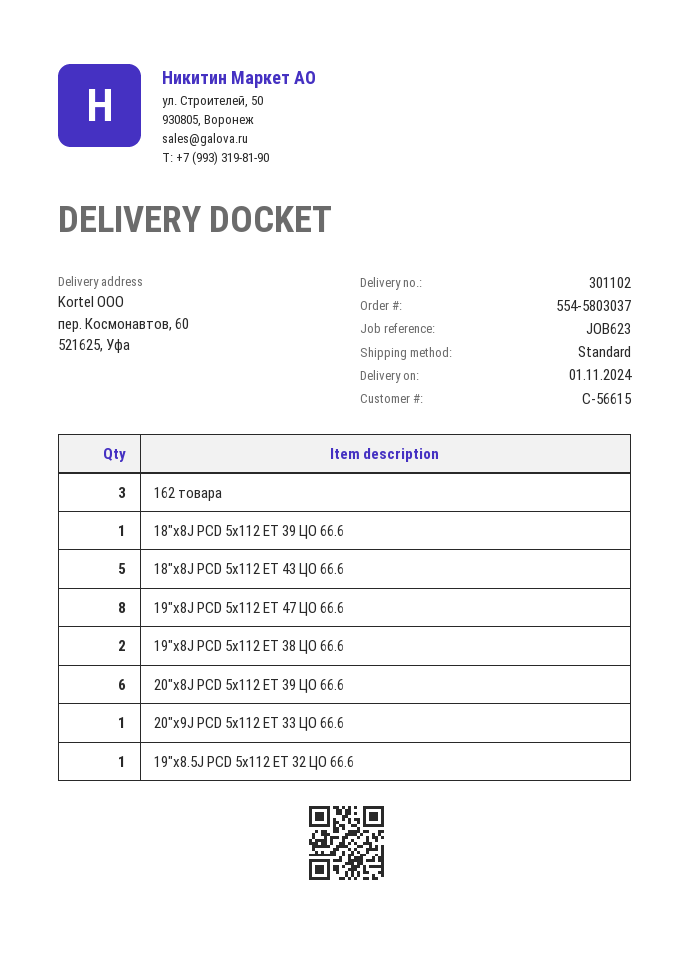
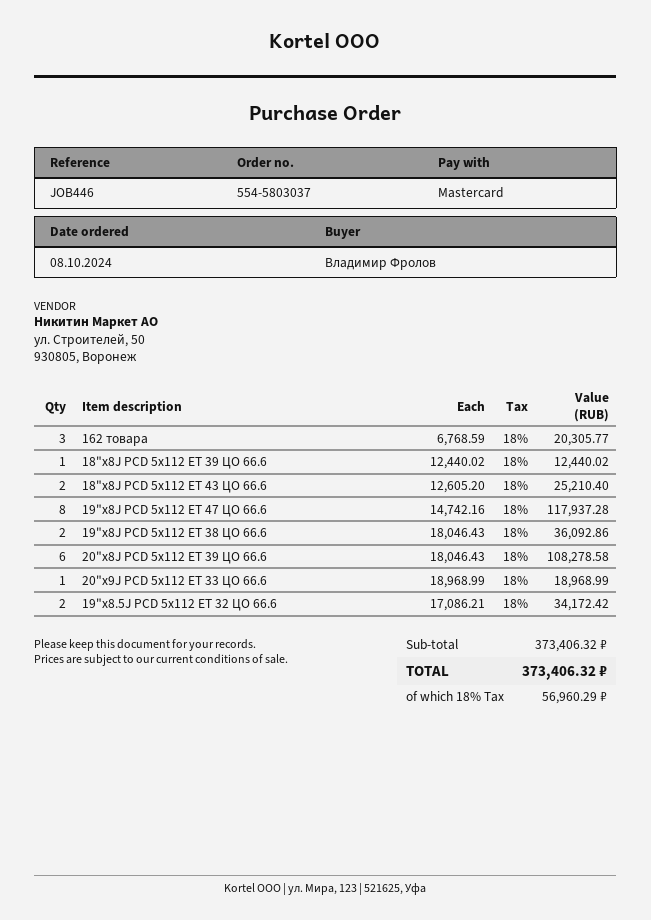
reference: JOB623 -> JOB446
18"x8J PCD 5x112 ЕТ 43 ЦО 66.6: 5 -> 2
19"x8.5J PCD 5x112 ЕТ 32 ЦО 66.6: 1 -> 2

